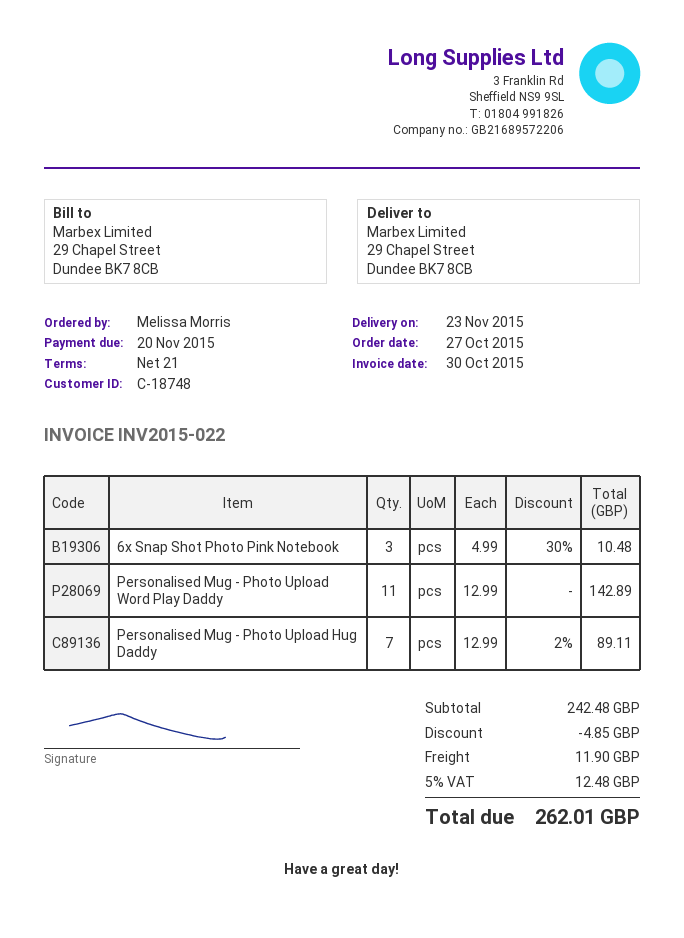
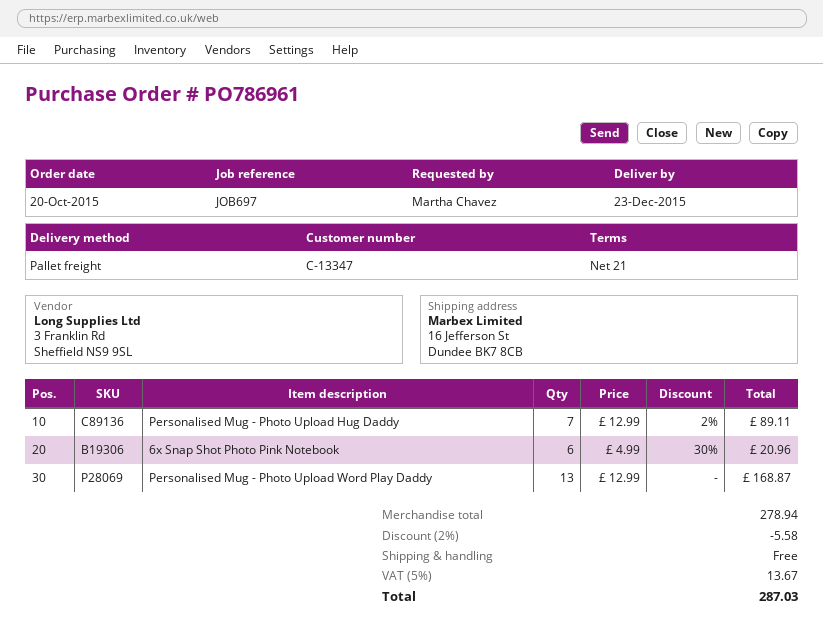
order date: 2015-10-27 -> 2015-10-20
delivery date: 2015-11-23 -> 2015-12-23
customer number: C-18748 -> C-13347
ordered by: Melissa Morris -> Martha Chavez
ship to: 29 Chapel Street, Dundee BK7 8CB -> 16 Jefferson St, Dundee BK7 8CB
6x Snap Shot Photo Pink Notebook: 3 x 4.99 - 30% = 10.48 -> 6 x 4.99 - 30% = 20.96
Personalised Mug - Photo Upload Word Play Daddy: 11 x 12.99 = 142.89 -> 13 x 12.99 = 168.87
subtotal: 242.48 -> 278.94
discount: 4.85 -> 5.58
shipping: 11.90 -> 0.00
tax: 5% = 12.48 -> 5% = 13.67
total: 262.01 -> 287.03

